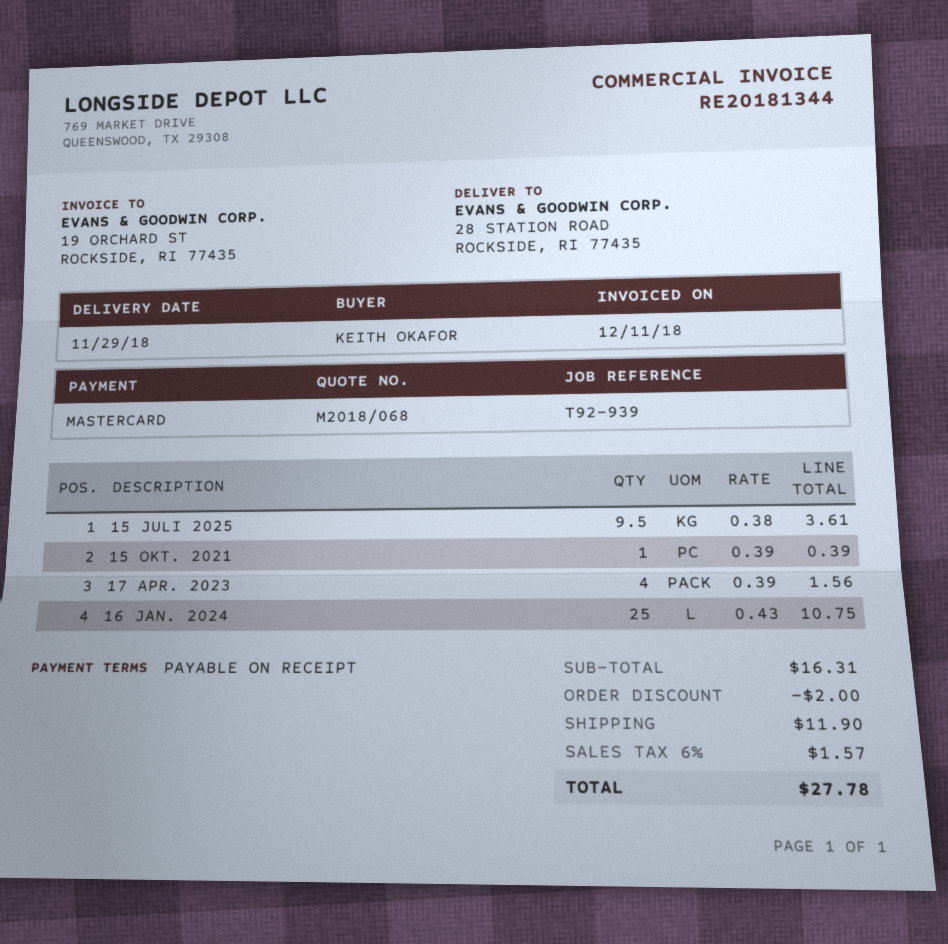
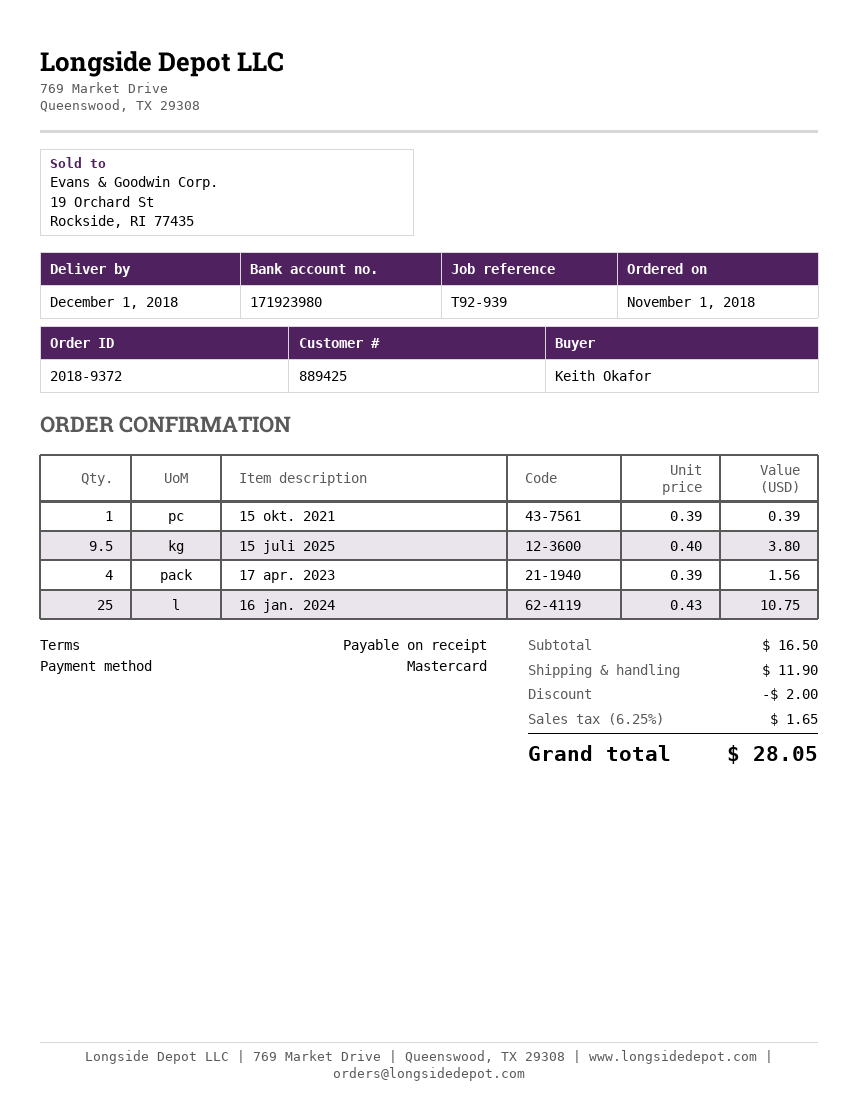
delivery date: 2018-11-29 -> 2018-12-01
15 JULI 2025: 9.5 x 0.38 = 3.61 -> 9.5 x 0.40 = 3.80
subtotal: 16.31 -> 16.50
tax: 6% = 1.57 -> 6.25% = 1.65
total: 27.78 -> 28.05

